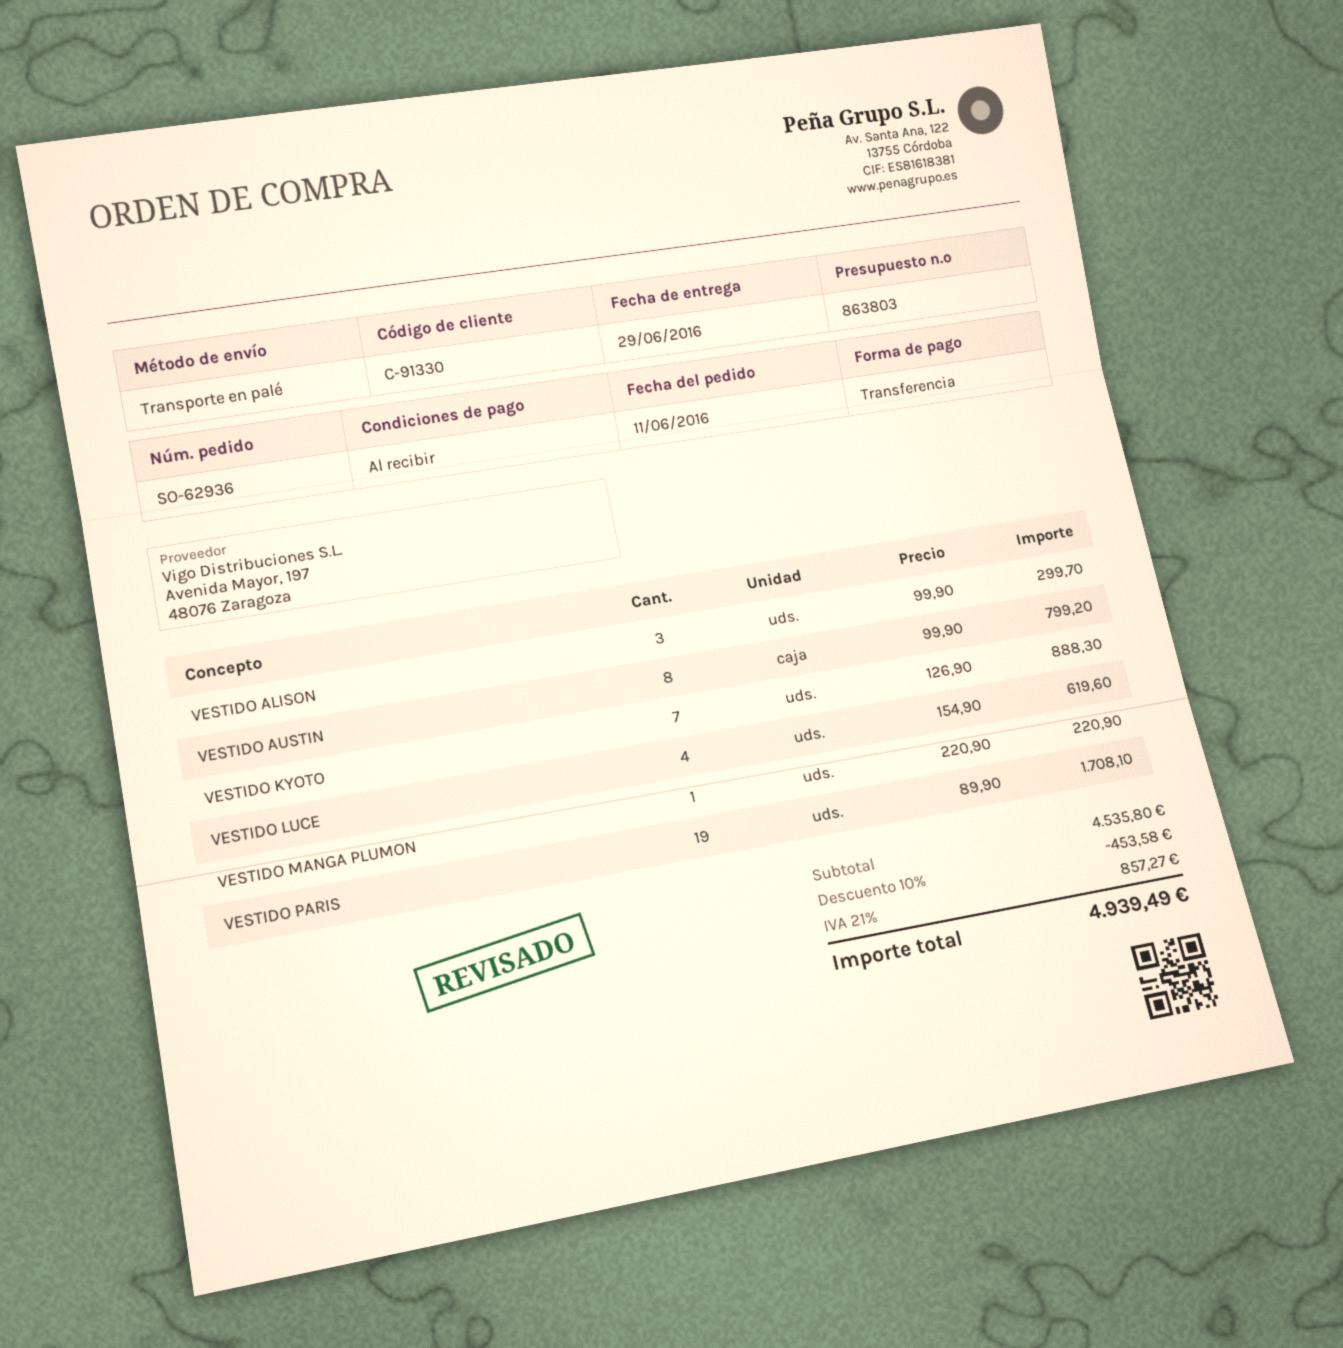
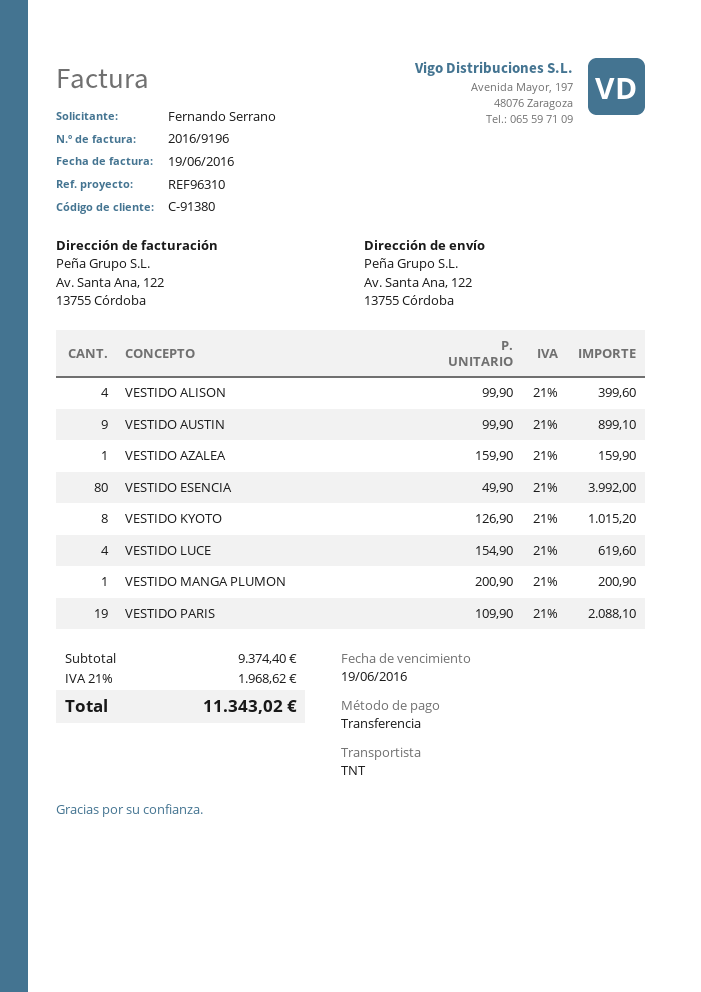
customer number: C-91330 -> C-91380
shipping method: pallet freight -> TNT
VESTIDO ALISON: 3 x 99.90 = 299.70 -> 4 x 99.90 = 399.60
VESTIDO AUSTIN: 8 x 99.90 = 799.20 -> 9 x 99.90 = 899.10
VESTIDO KYOTO: 7 x 126.90 = 888.30 -> 8 x 126.90 = 1015.20
VESTIDO MANGA PLUMON: 1 x 220.90 = 220.90 -> 1 x 200.90 = 200.90
VESTIDO PARIS: 19 x 89.90 = 1708.10 -> 19 x 109.90 = 2088.10
VESTIDO AZALEA: none -> 1 x 159.90 = 159.90
VESTIDO ESENCIA: none -> 80 x 49.90 = 3992.00
subtotal: 4535.80 -> 9374.40
discount: 10% = 453.58 -> none
tax: 21% = 857.27 -> 21% = 1968.62
total: 4939.49 -> 11343.02

